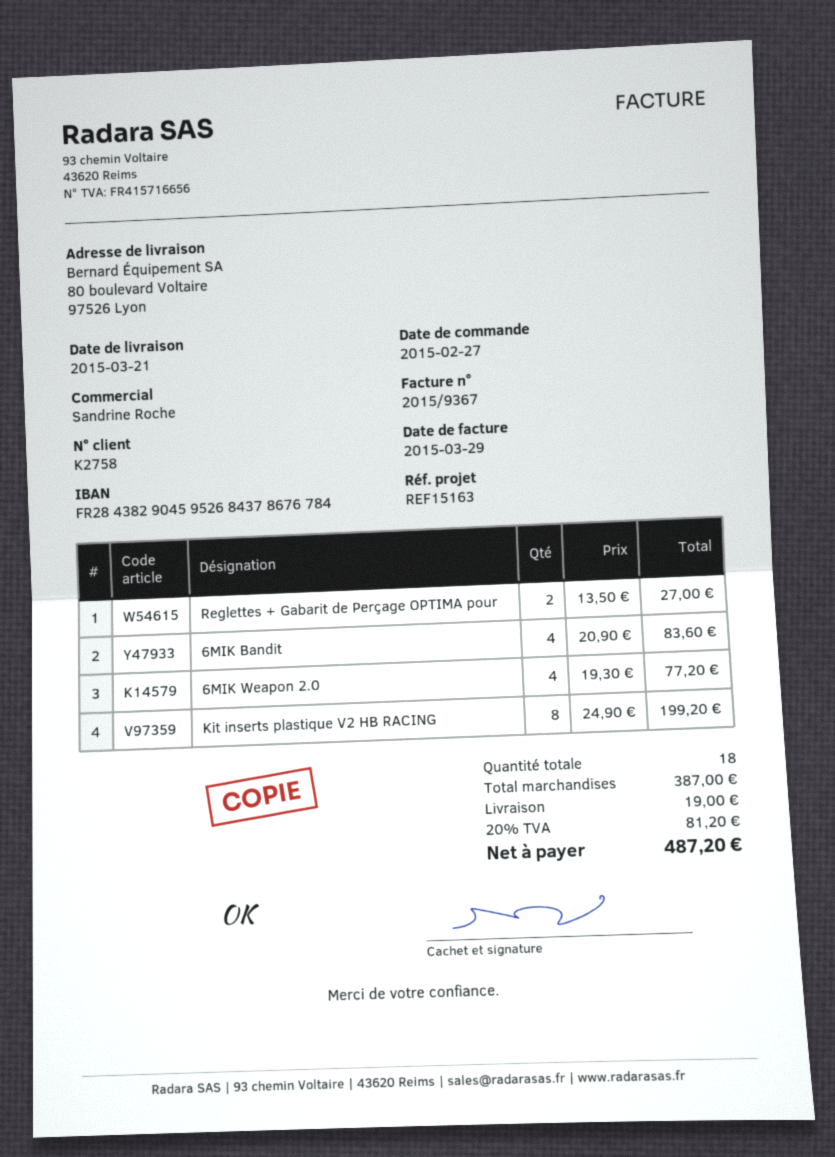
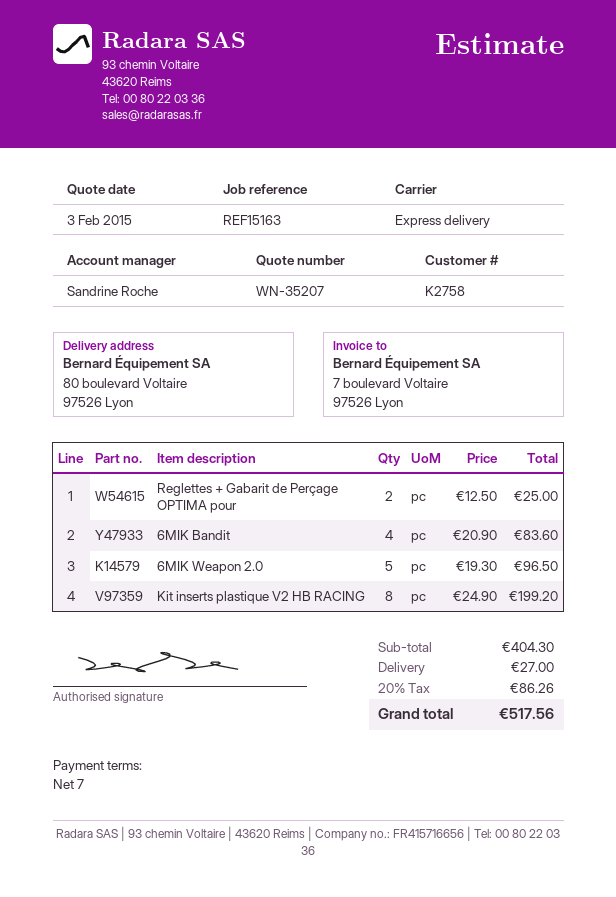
Reglettes + Gabarit de Perçage OPTIMA pour: 2 x 13.50 = 27.00 -> 2 x 12.50 = 25.00
6MIK Weapon 2.0: 4 x 19.30 = 77.20 -> 5 x 19.30 = 96.50
subtotal: 387.00 -> 404.30
shipping: 19.00 -> 27.00
tax: 20% = 81.20 -> 20% = 86.26
total: 487.20 -> 517.56

